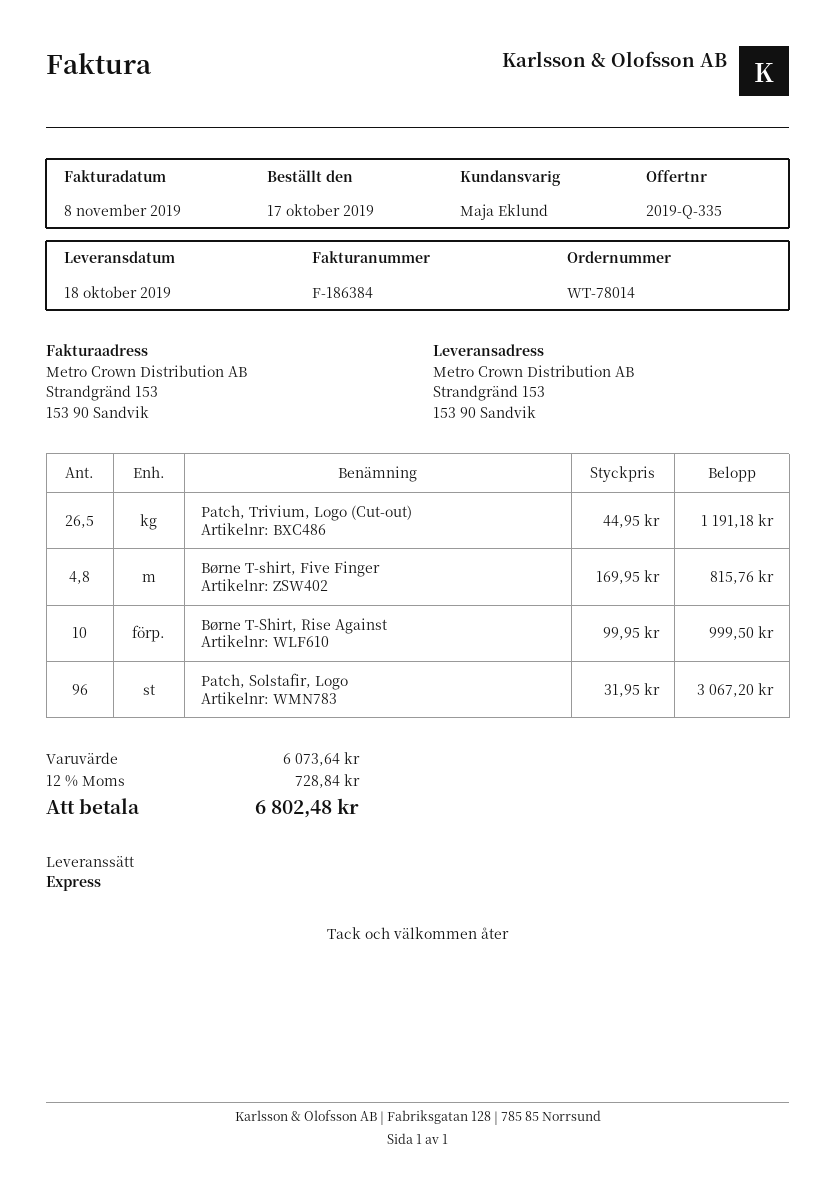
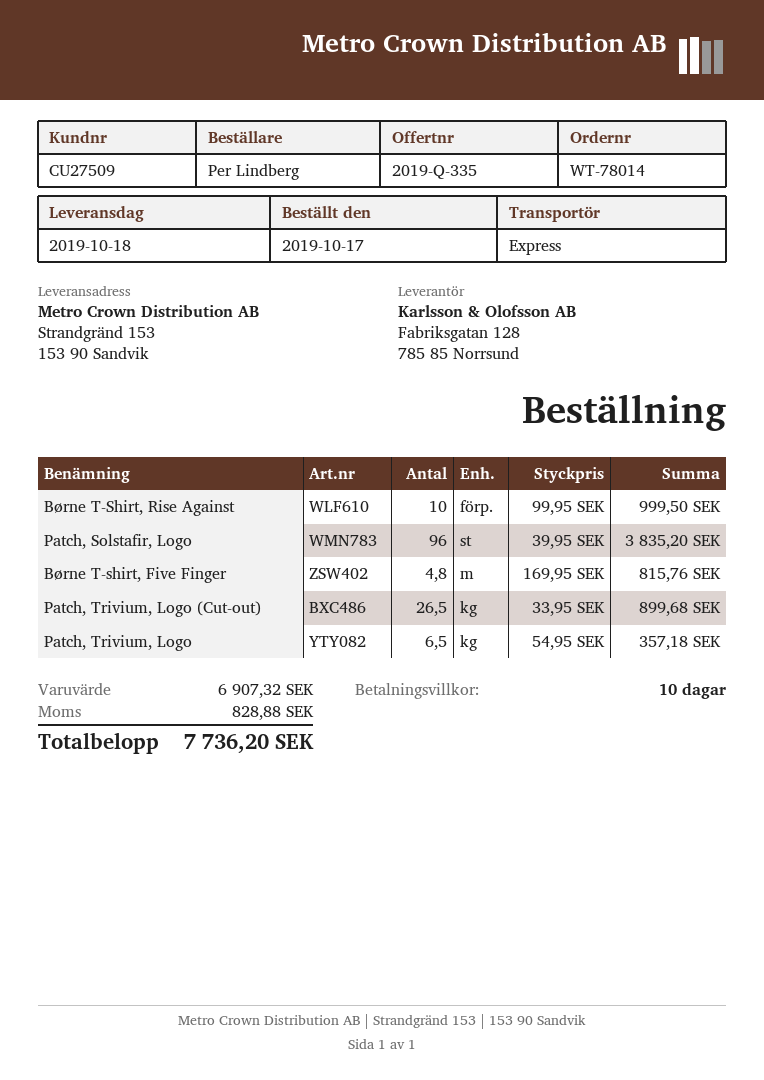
Patch, Trivium, Logo (Cut-out): 26.5 x 44.95 = 1191.18 -> 26.5 x 33.95 = 899.68
Patch, Solstafir, Logo: 96 x 31.95 = 3067.20 -> 96 x 39.95 = 3835.20
Patch, Trivium, Logo: none -> 6.5 x 54.95 = 357.18
subtotal: 6073.64 -> 6907.32
tax: 728.84 -> 828.88
total: 6802.48 -> 7736.20

